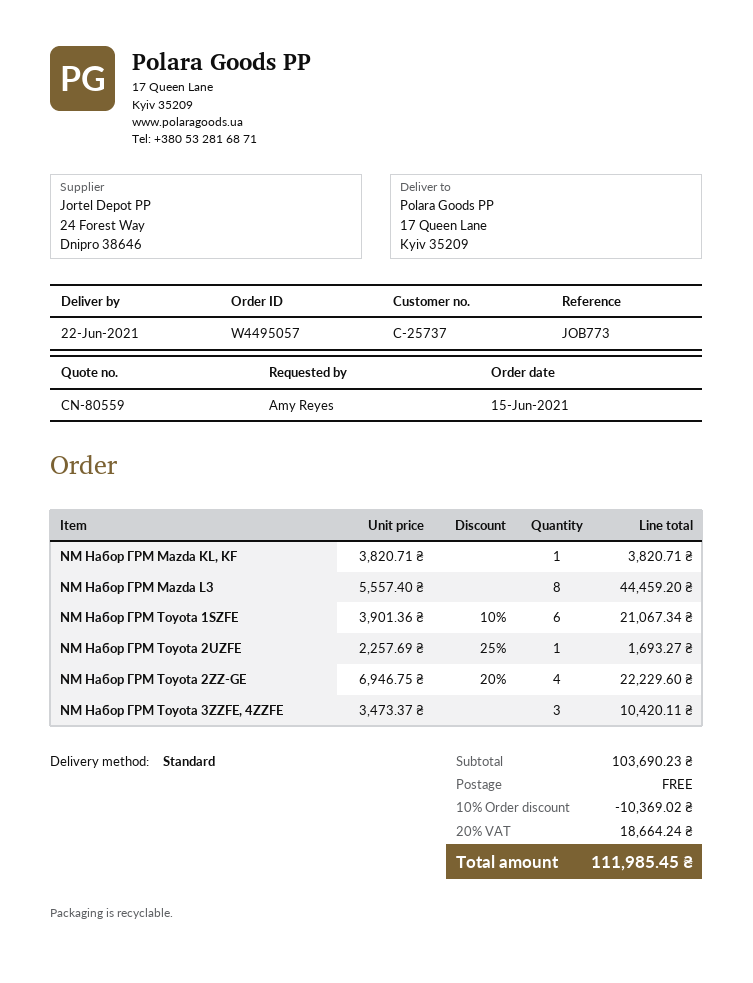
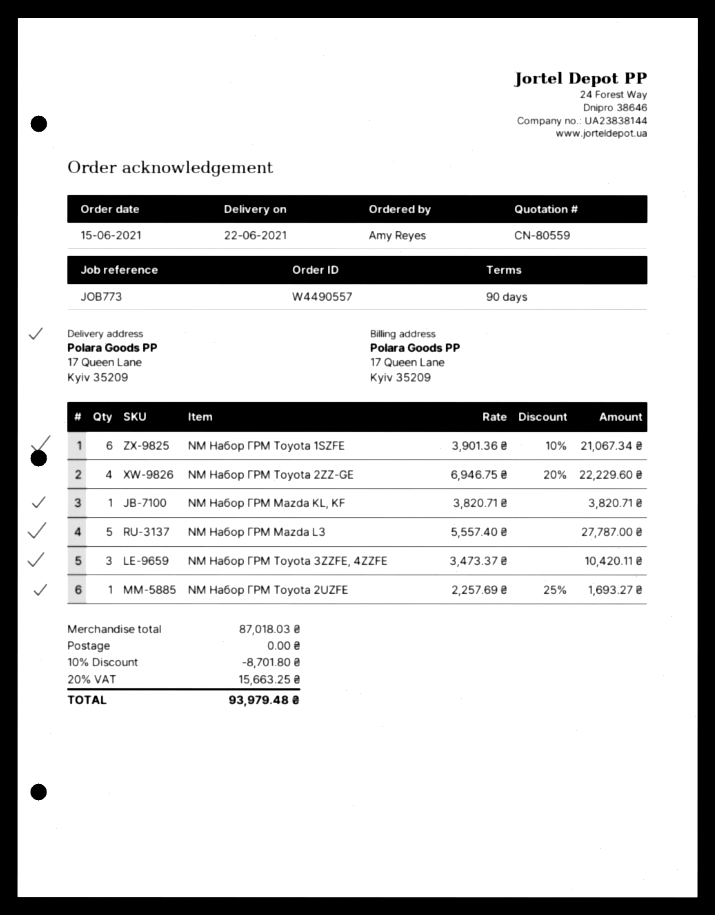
order number: W4495057 -> W4490557
NM Набор ГРМ Mazda L3: 8 x 5557.40 = 44459.20 -> 5 x 5557.40 = 27787.00
subtotal: 103690.23 -> 87018.03
discount: 10% = 10369.02 -> 10% = 8701.80
tax: 20% = 18664.24 -> 20% = 15663.25
total: 111985.45 -> 93979.48

